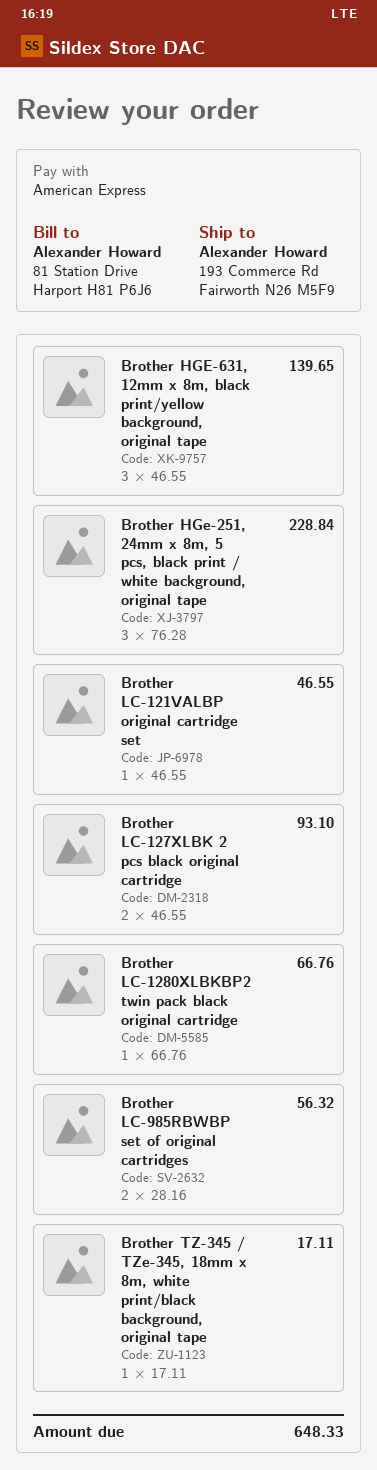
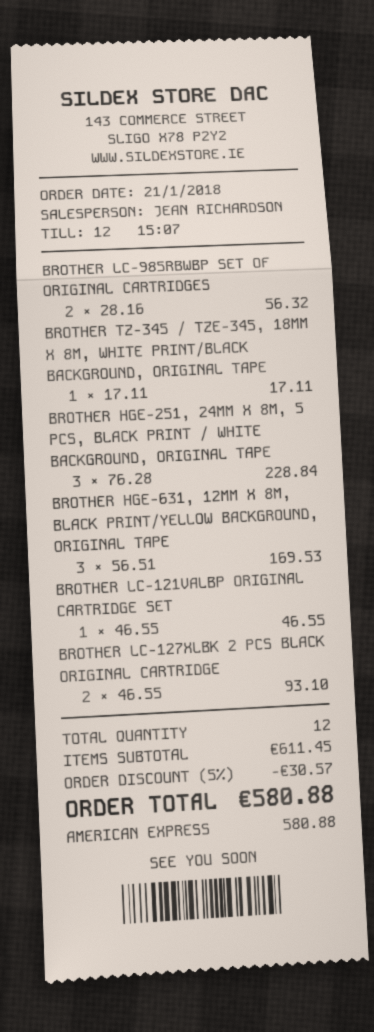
Brother HGE-631, 12mm x 8m, black print/yellow background, original tape: 3 x 46.55 = 139.65 -> 3 x 56.51 = 169.53
Brother LC-1280XLBKBP2 twin pack black original cartridge: 1 x 66.76 = 66.76 -> none
discount: none -> 5% = 30.57
total: 648.33 -> 580.88

